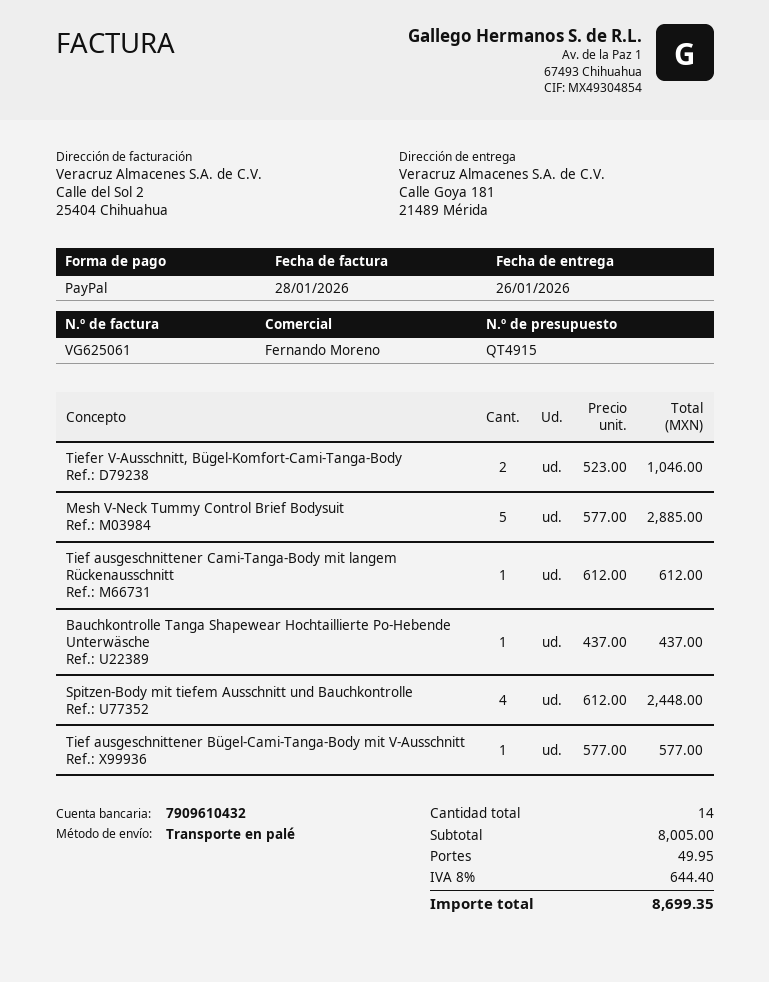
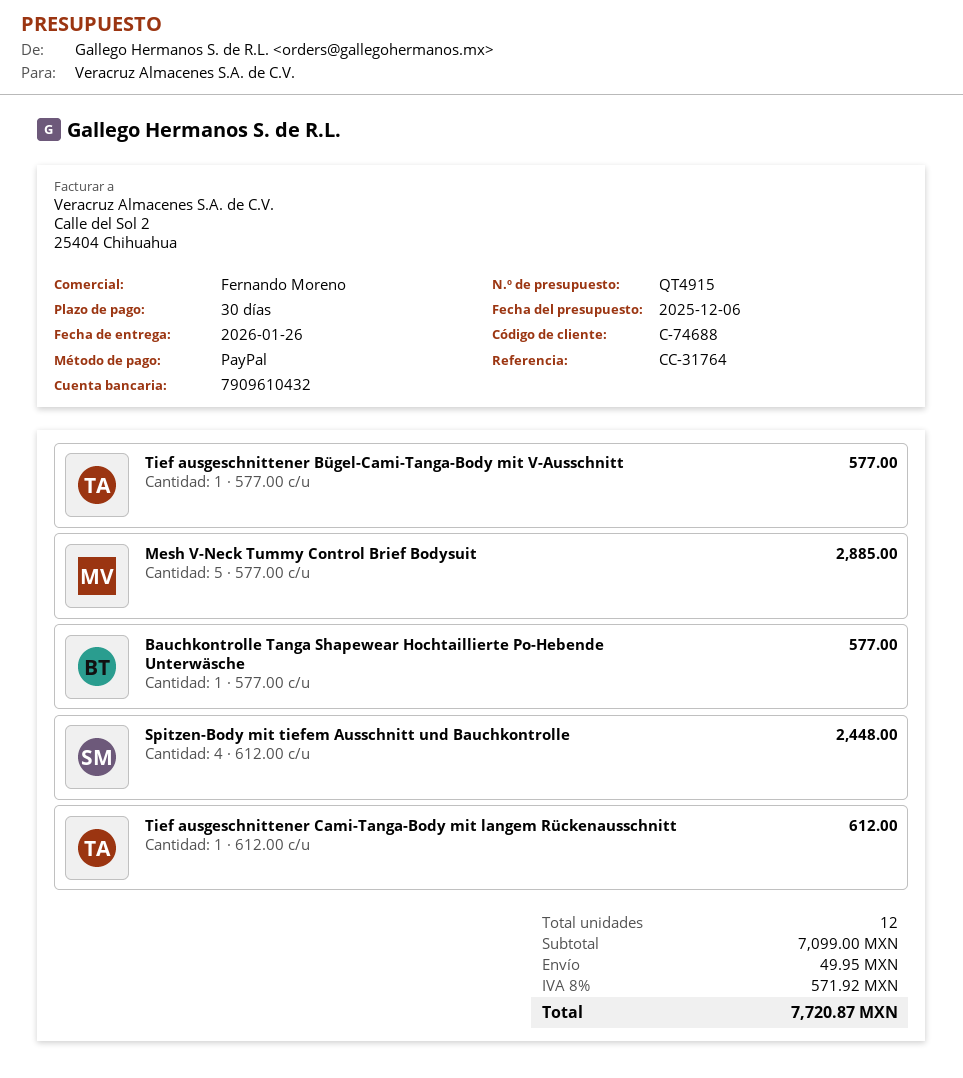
Tiefer V-Ausschnitt, Bügel-Komfort-Cami-Tanga-Body: 2 x 523.00 = 1046.00 -> none
Bauchkontrolle Tanga Shapewear Hochtaillierte Po-Hebende Unterwäsche: 1 x 437.00 = 437.00 -> 1 x 577.00 = 577.00
total quantity: 14 -> 12
subtotal: 8005.00 -> 7099.00
tax: 8% = 644.40 -> 8% = 571.92
total: 8699.35 -> 7720.87

